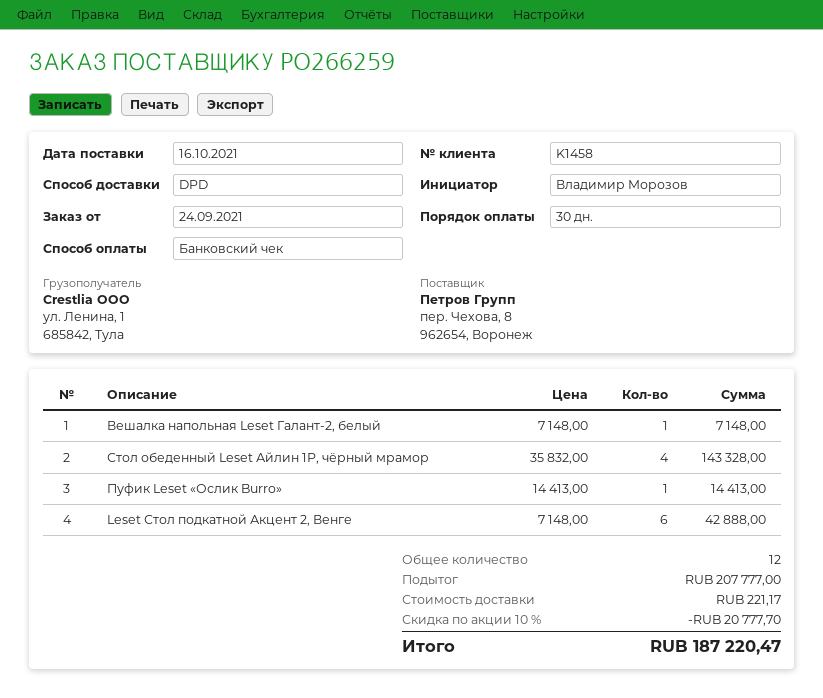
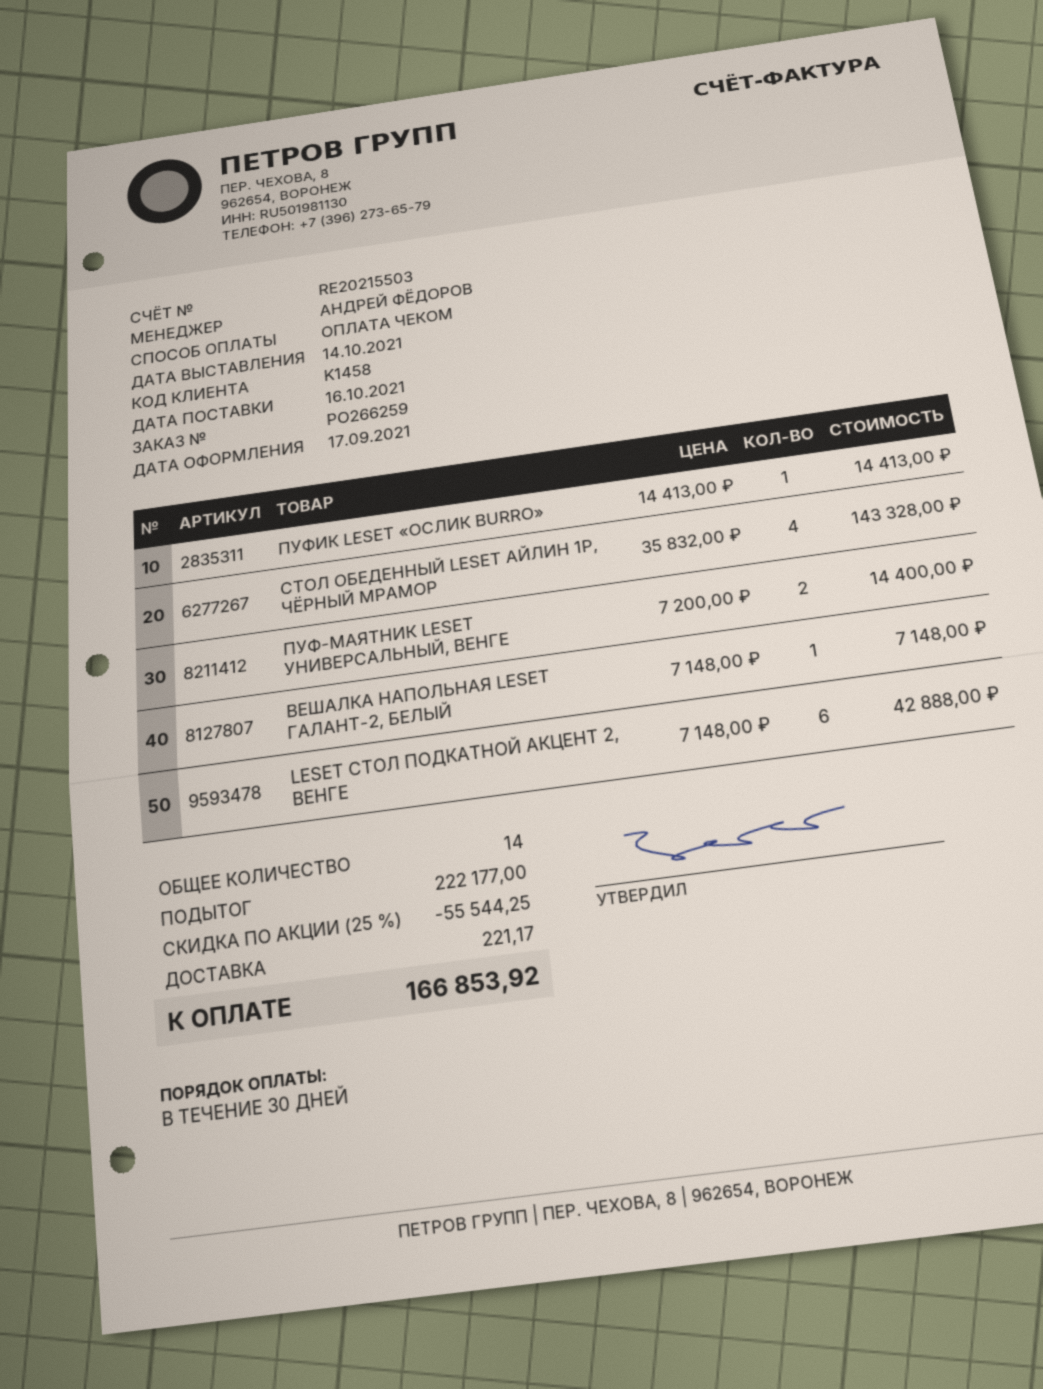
order date: 2021-09-24 -> 2021-09-17
ПУФ-МАЯТНИК LESET УНИВЕРСАЛЬНЫЙ, ВЕНГЕ: none -> 2 x 7200.00 = 14400.00
total quantity: 12 -> 14
subtotal: 207777.00 -> 222177.00
discount: 10% = 20777.70 -> 25% = 55544.25
total: 187220.47 -> 166853.92

